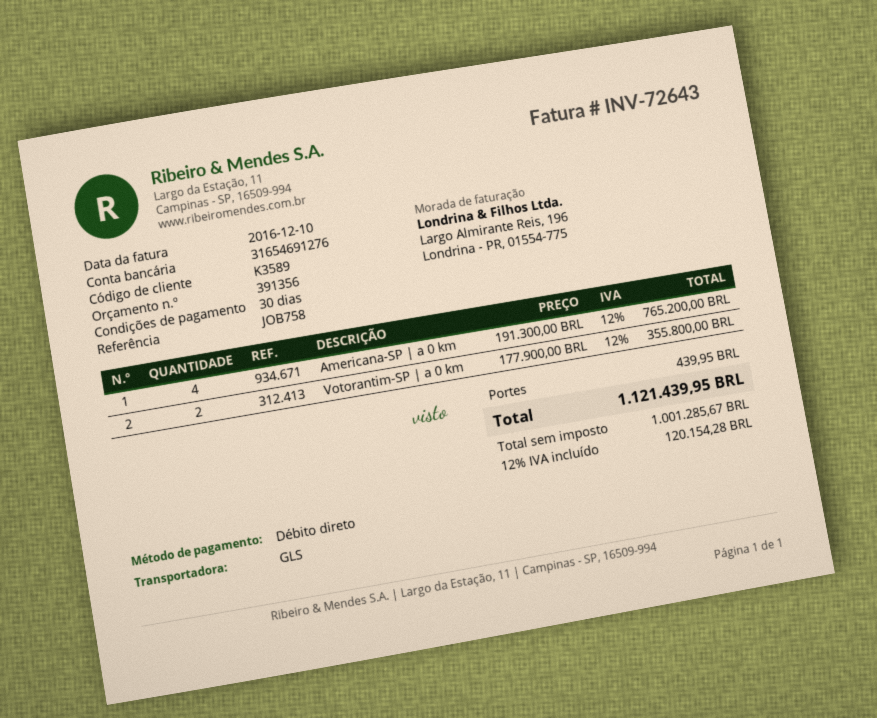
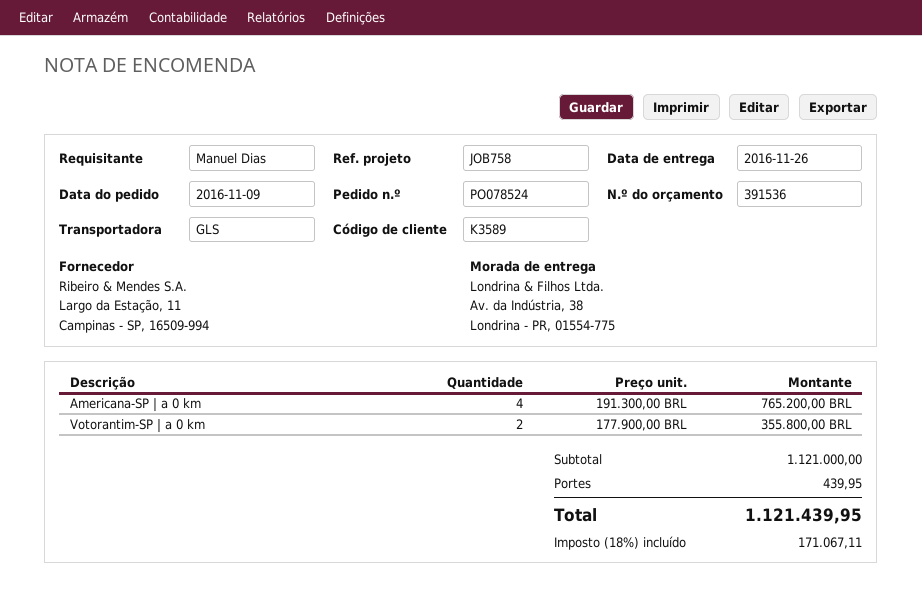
quote number: 391356 -> 391536
tax: 12% = 120154.28 -> 18% = 171067.11

